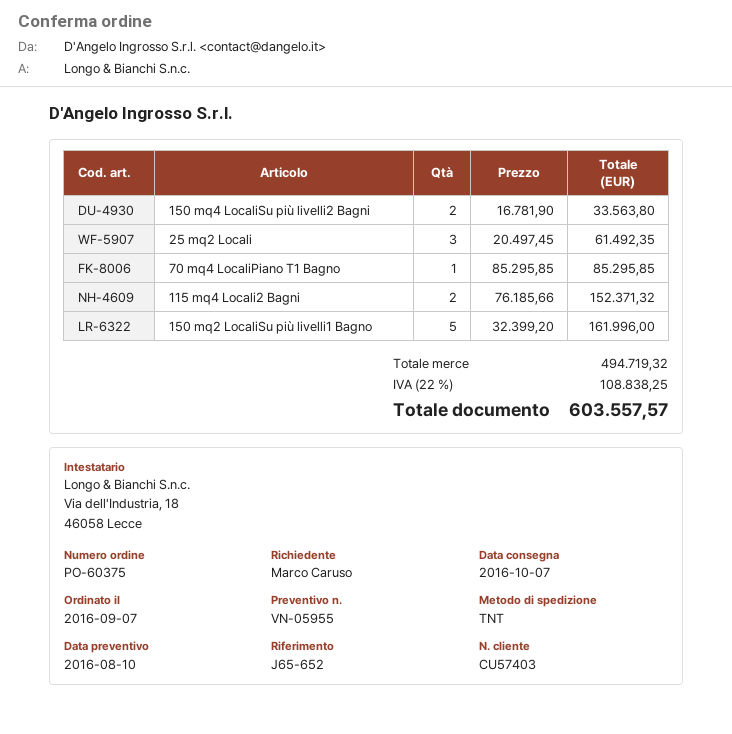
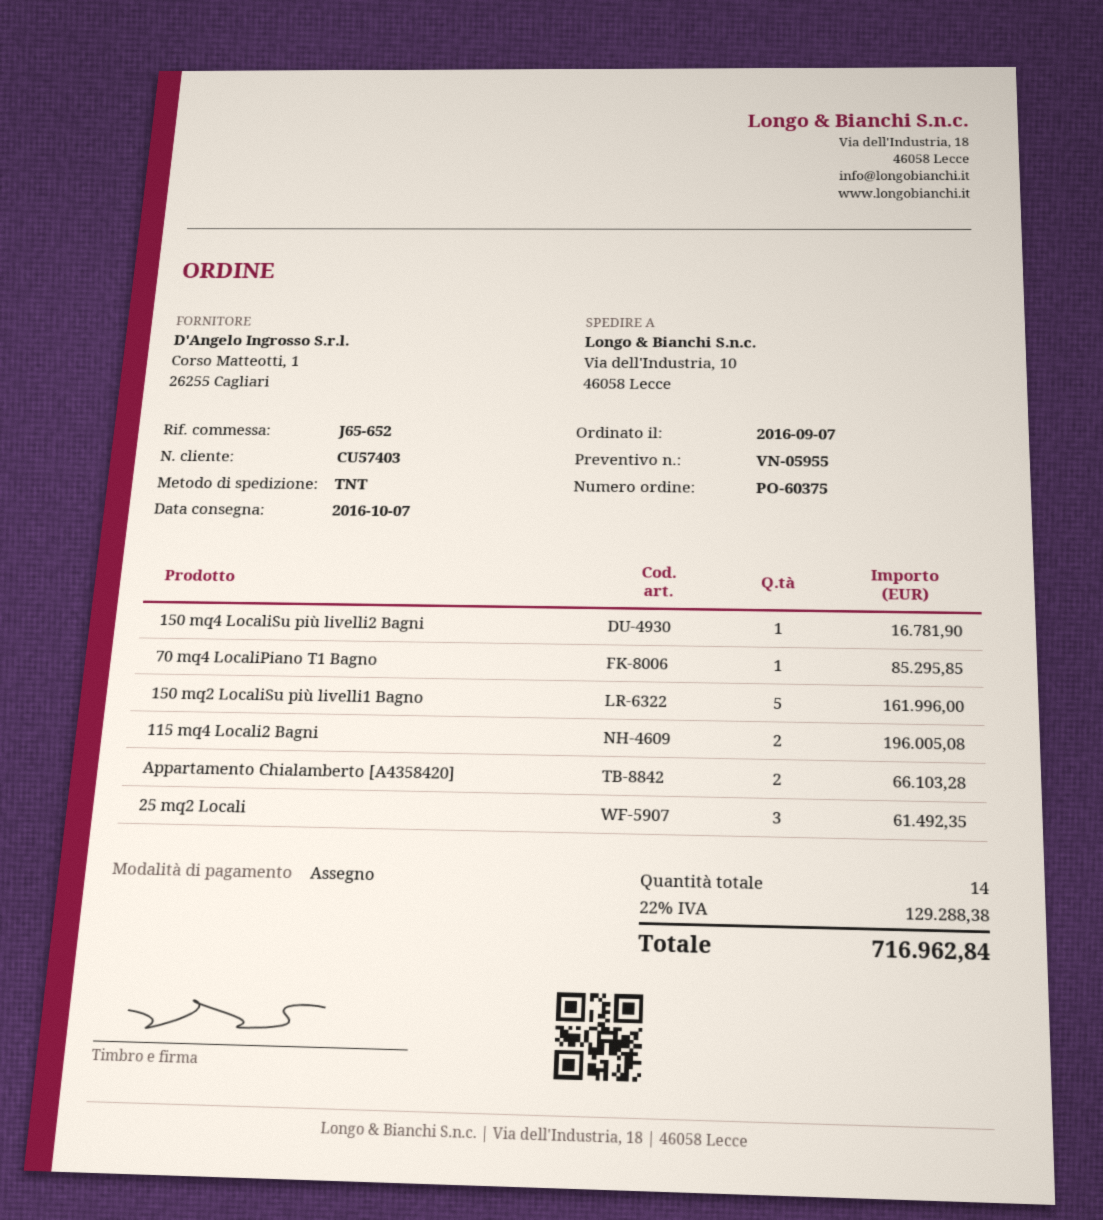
150 mq4 LocaliSu più livelli2 Bagni: 2 for 33563.80 -> 1 for 16781.90
115 mq4 Locali2 Bagni: 2 for 152371.32 -> 2 for 196005.08
Appartamento Chialamberto [A4358420]: none -> 2 for 66103.28
tax: 22% = 108838.25 -> 22% = 129288.38
total: 603557.57 -> 716962.84

